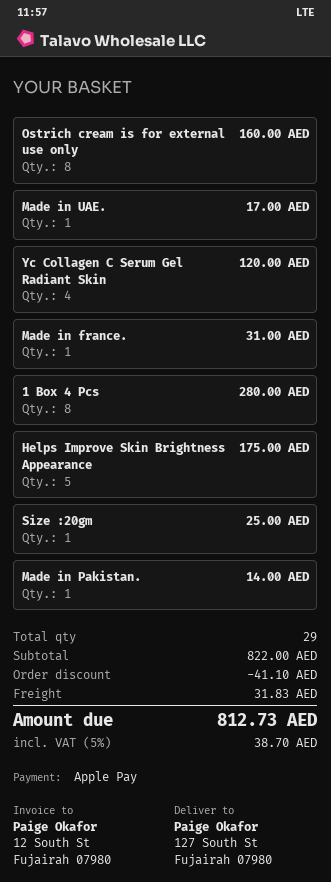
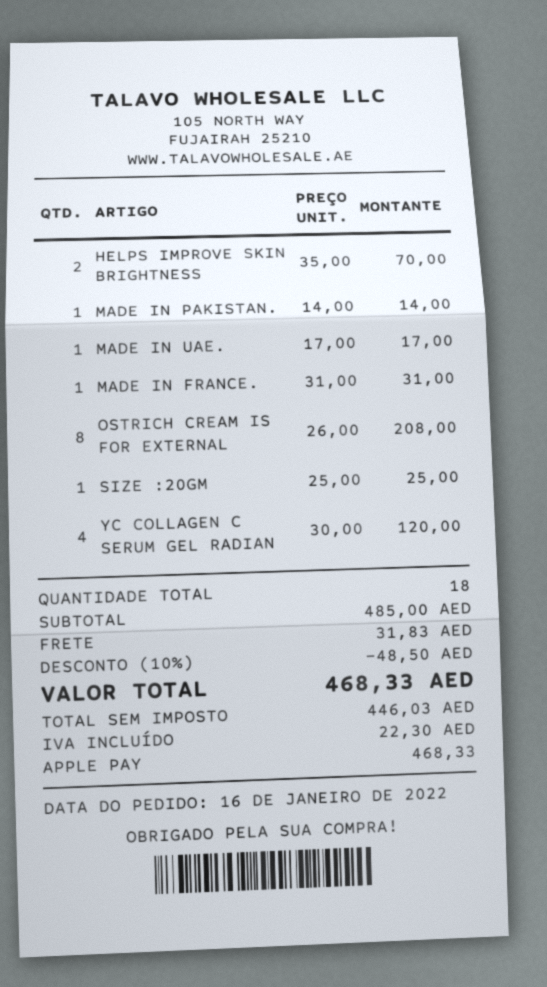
Ostrich cream is for external use only: 8 for 160.00 -> 8 for 208.00
1 Box 4 Pcs: 8 for 280.00 -> none
Helps Improve Skin Brightness Appearance: 5 for 175.00 -> 2 for 70.00
total quantity: 29 -> 18
subtotal: 822.00 -> 485.00
discount: 41.10 -> 48.50
tax: 38.70 -> 22.30
total: 812.73 -> 468.33

